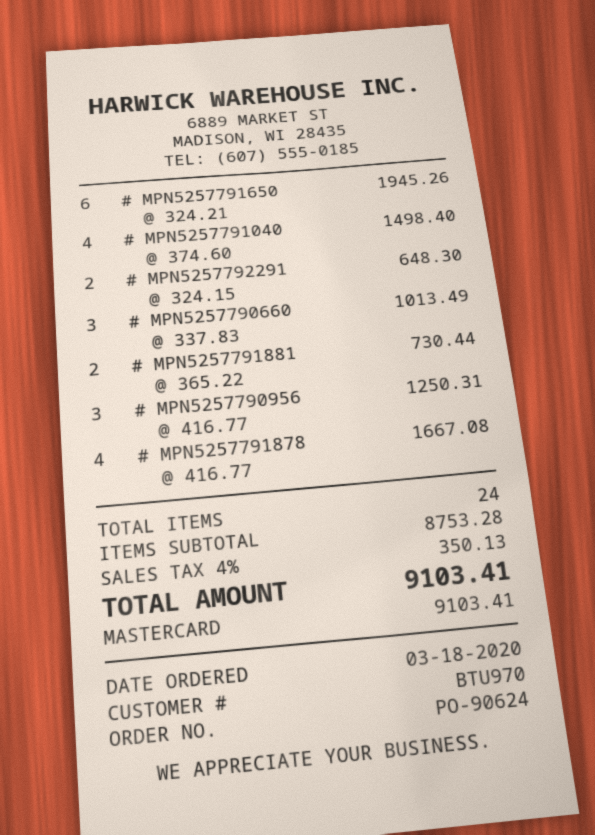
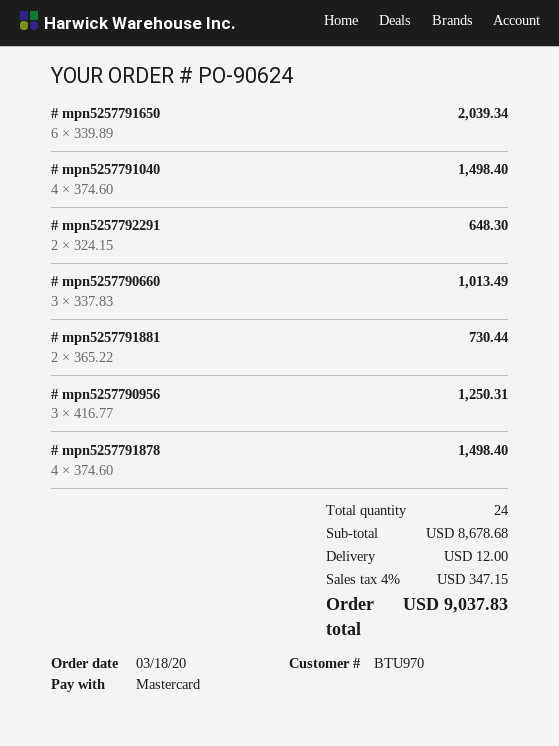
# MPN5257791650: 6 x 324.21 = 1945.26 -> 6 x 339.89 = 2039.34
# MPN5257791878: 4 x 416.77 = 1667.08 -> 4 x 374.60 = 1498.40
subtotal: 8753.28 -> 8678.68
shipping: none -> 12.00
tax: 4% = 350.13 -> 4% = 347.15
total: 9103.41 -> 9037.83

